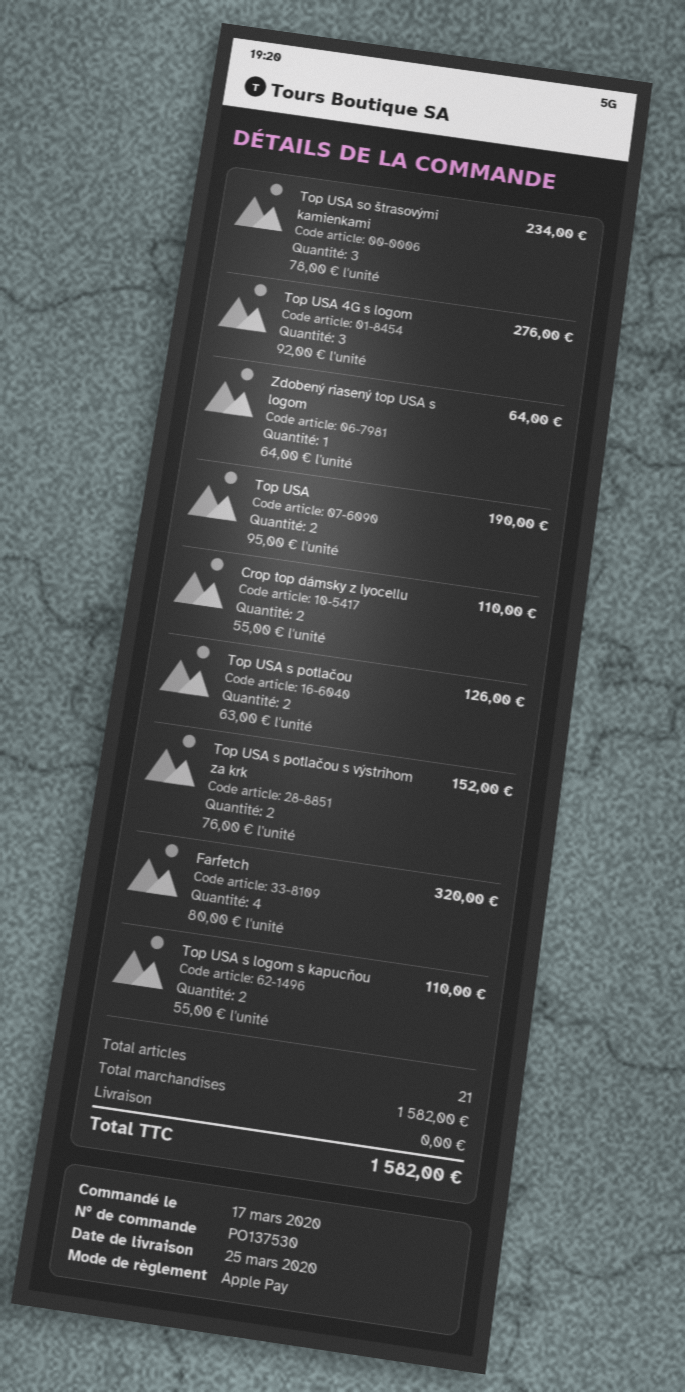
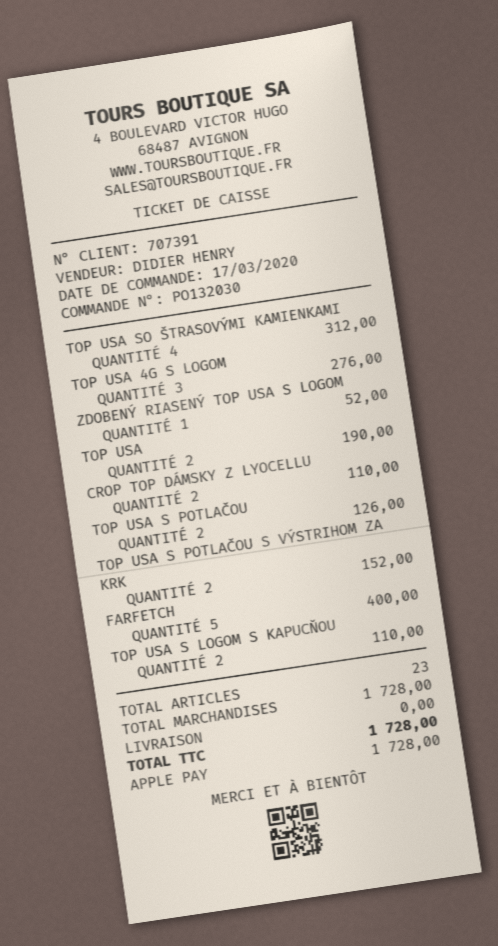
order number: PO137530 -> PO132030
Top USA so štrasovými kamienkami: 3 for 234.00 -> 4 for 312.00
Zdobený riasený top USA s logom: 1 for 64.00 -> 1 for 52.00
Farfetch: 4 for 320.00 -> 5 for 400.00
total quantity: 21 -> 23
subtotal: 1582.00 -> 1728.00
total: 1582.00 -> 1728.00

